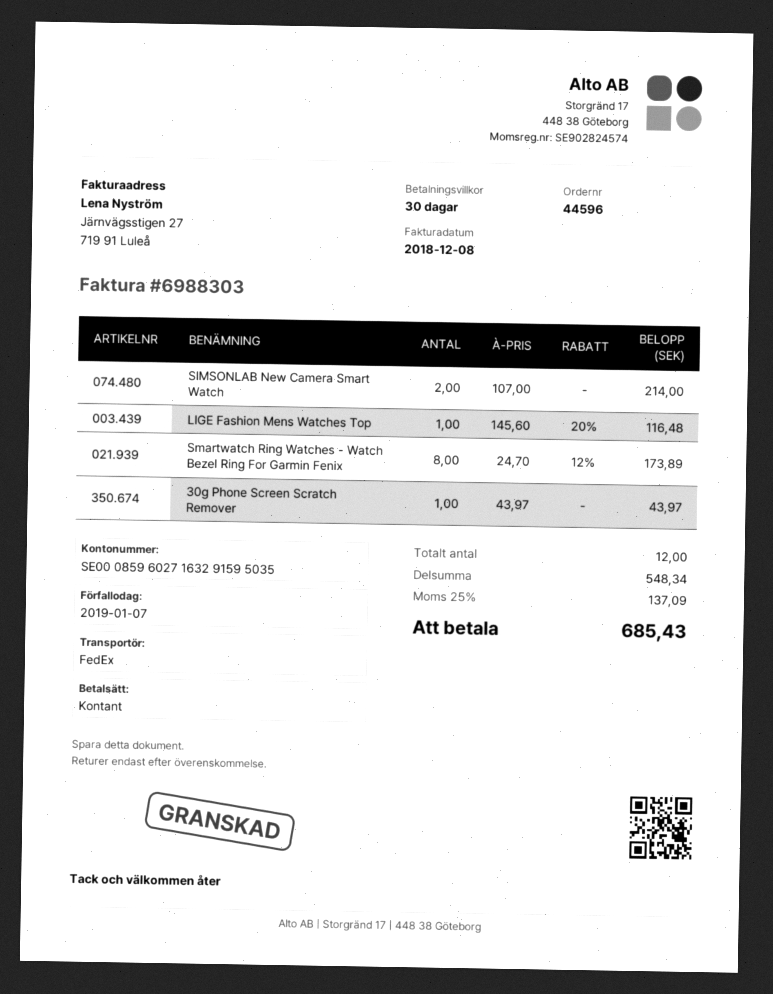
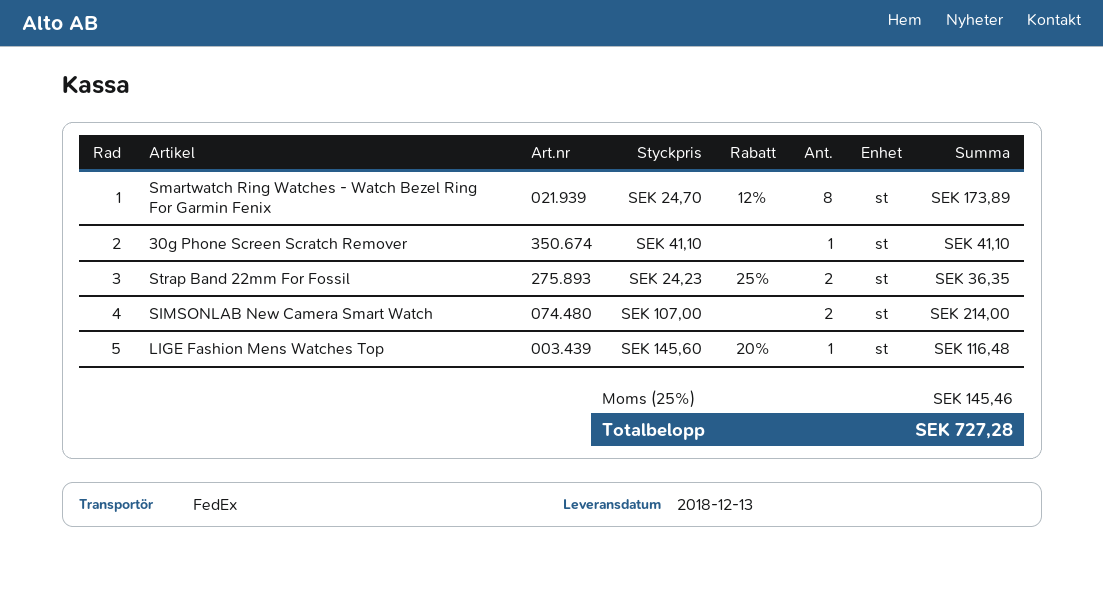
30g Phone Screen Scratch Remover: 1 x 43.97 = 43.97 -> 1 x 41.10 = 41.10
Strap Band 22mm For Fossil: none -> 2 x 24.23 - 25% = 36.35
tax: 25% = 137.09 -> 25% = 145.46
total: 685.43 -> 727.28

